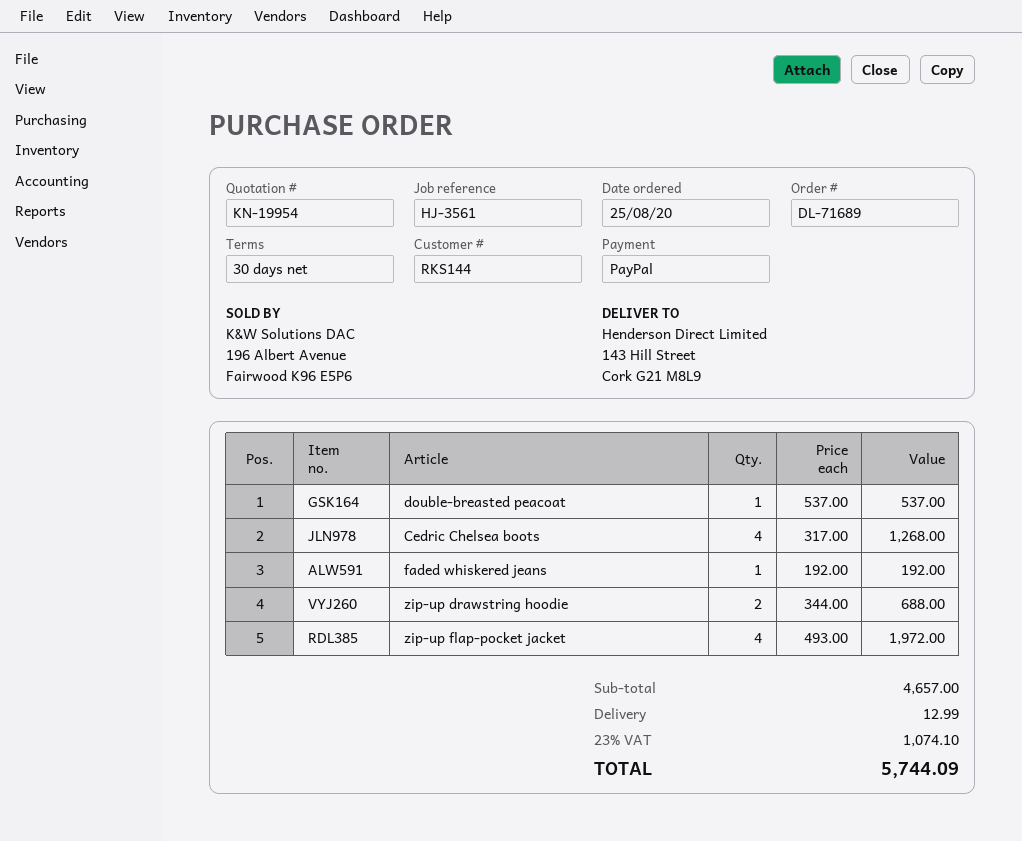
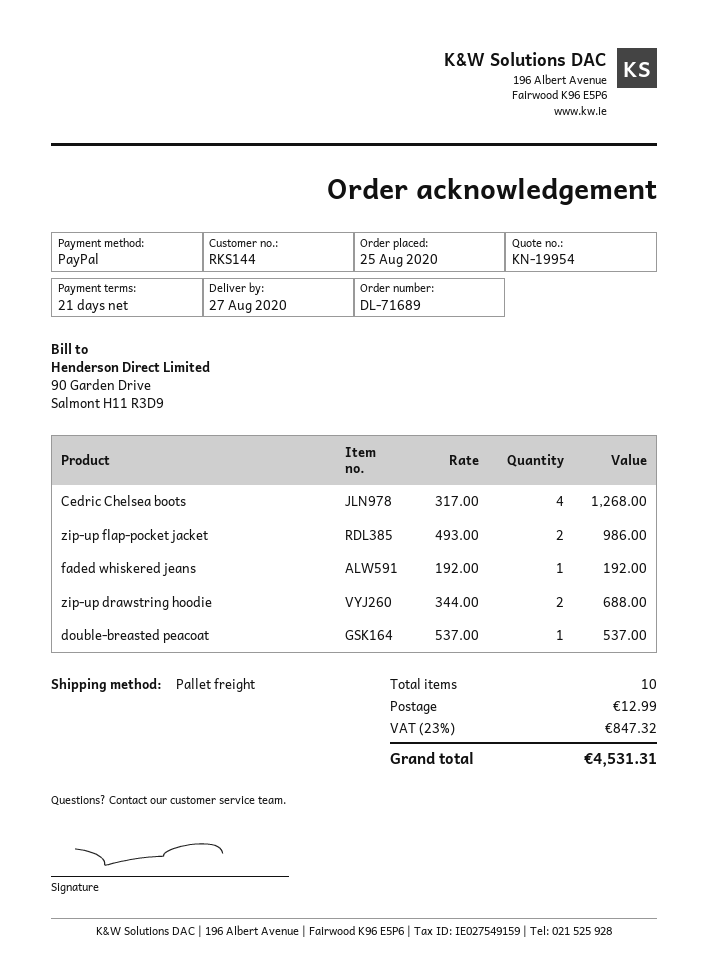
payment terms: 30 days -> 21 days
zip-up flap-pocket jacket: 4 x 493.00 = 1972.00 -> 2 x 493.00 = 986.00
tax: 23% = 1074.10 -> 23% = 847.32
total: 5744.09 -> 4531.31

